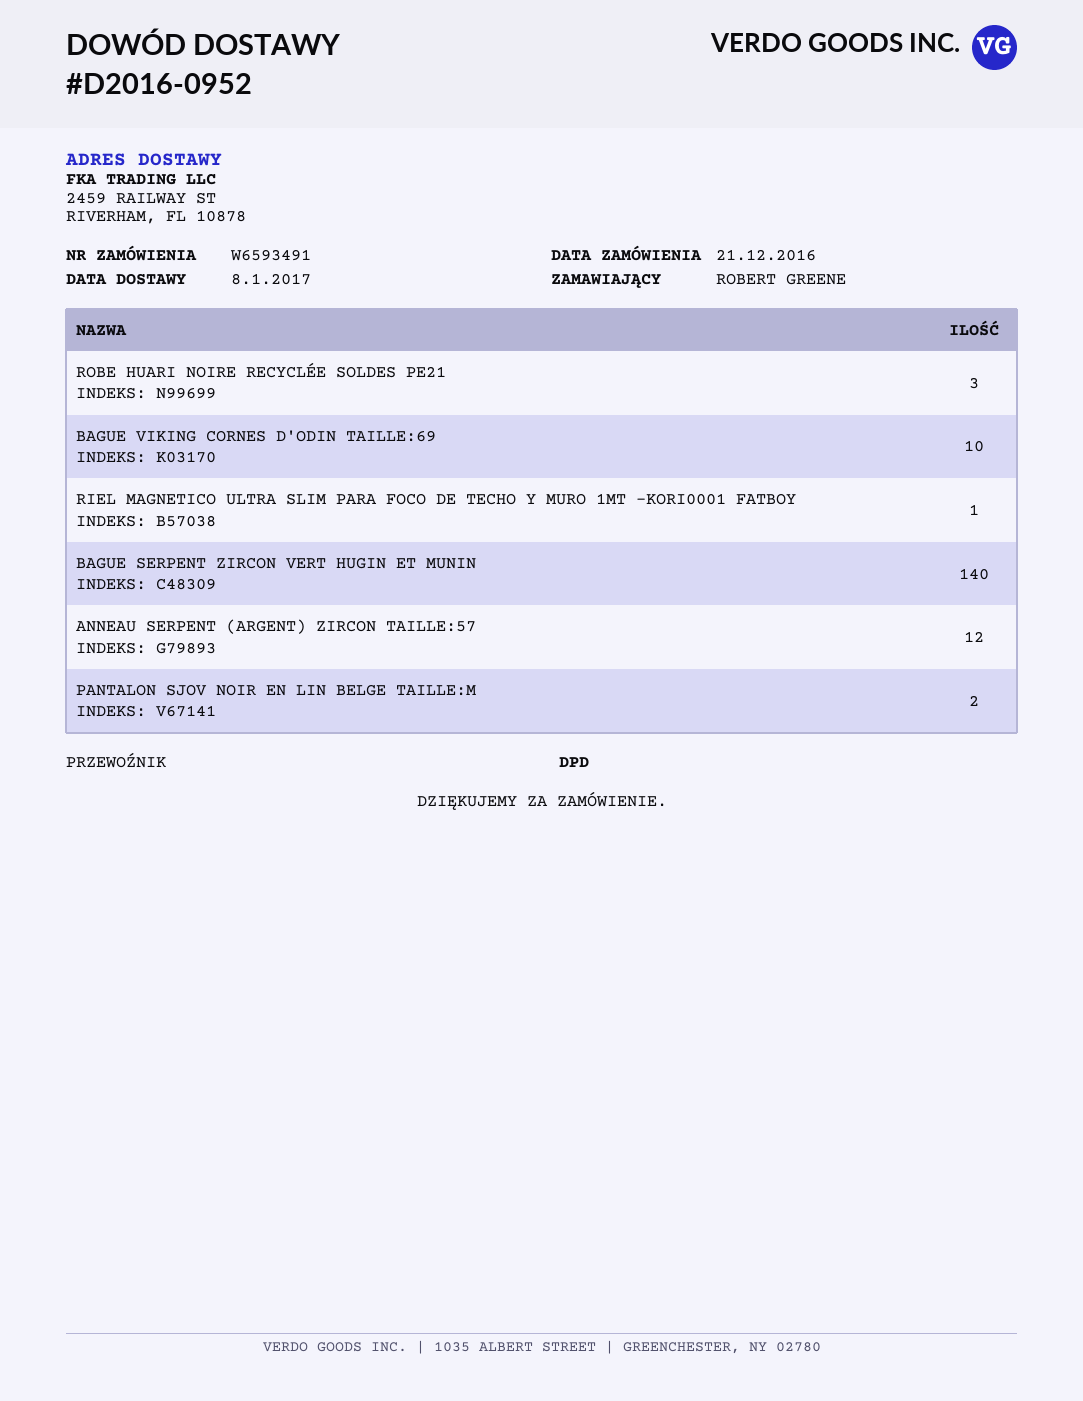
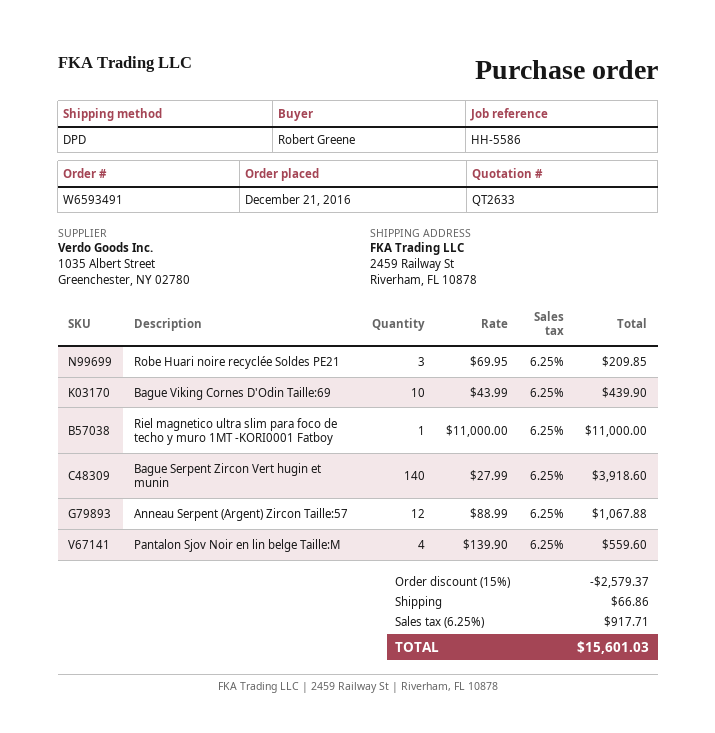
PANTALON SJOV NOIR EN LIN BELGE TAILLE:M: 2 -> 4

